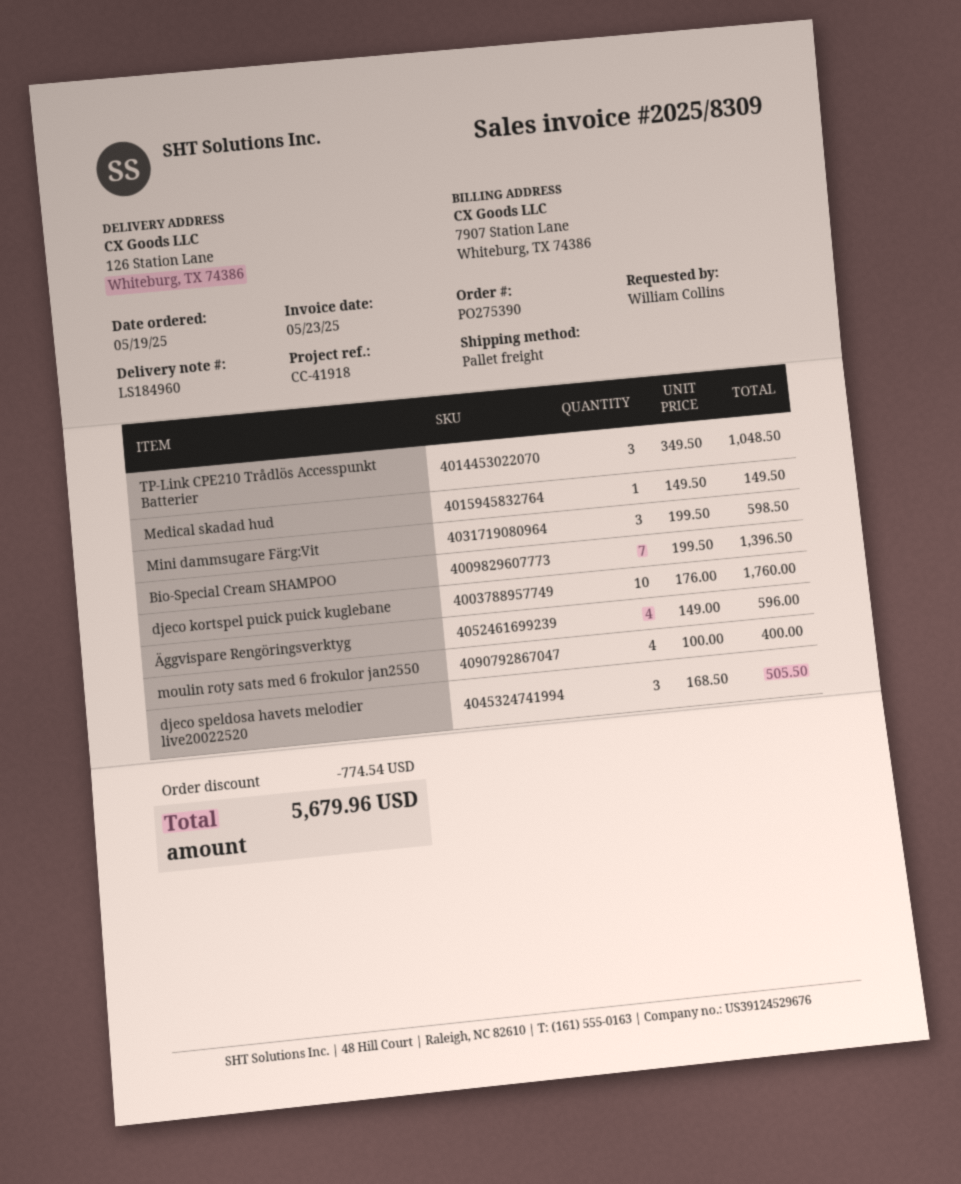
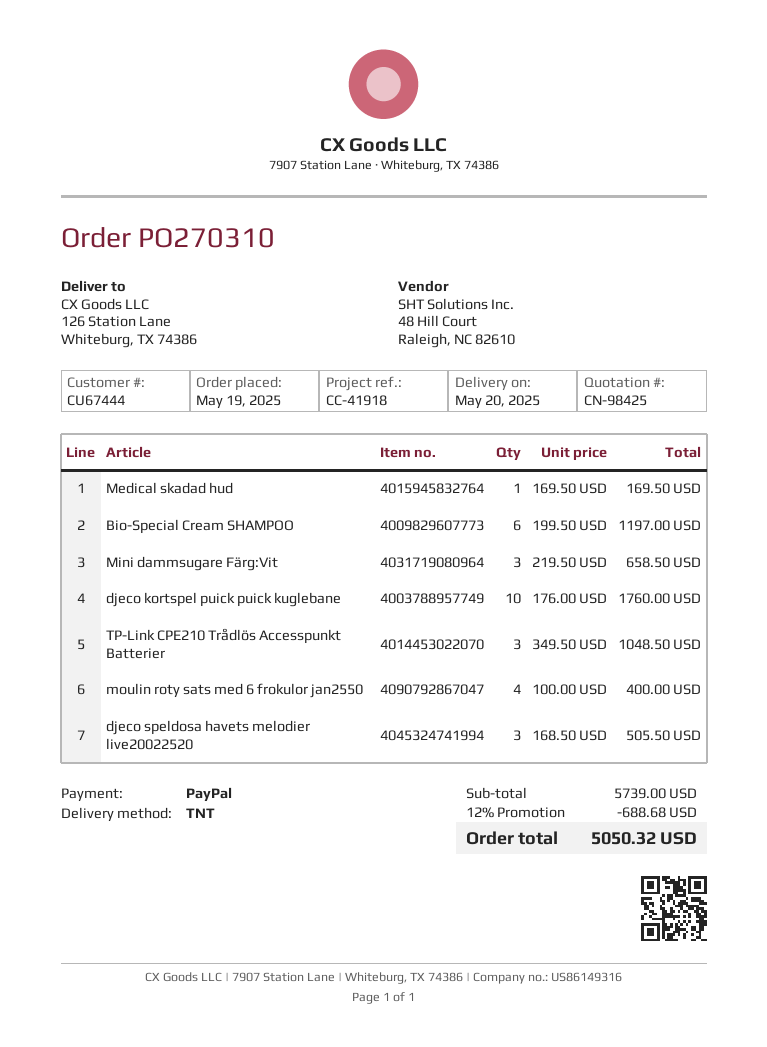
order number: PO275390 -> PO270310
shipping method: pallet freight -> TNT
Medical skadad hud: 1 x 149.50 = 149.50 -> 1 x 169.50 = 169.50
Mini dammsugare Färg:Vit: 3 x 199.50 = 598.50 -> 3 x 219.50 = 658.50
Bio-Special Cream SHAMPOO: 7 x 199.50 = 1396.50 -> 6 x 199.50 = 1197.00
Äggvispare Rengöringsverktyg: 4 x 149.00 = 596.00 -> none
discount: 774.54 -> 688.68
total: 5679.96 -> 5050.32

